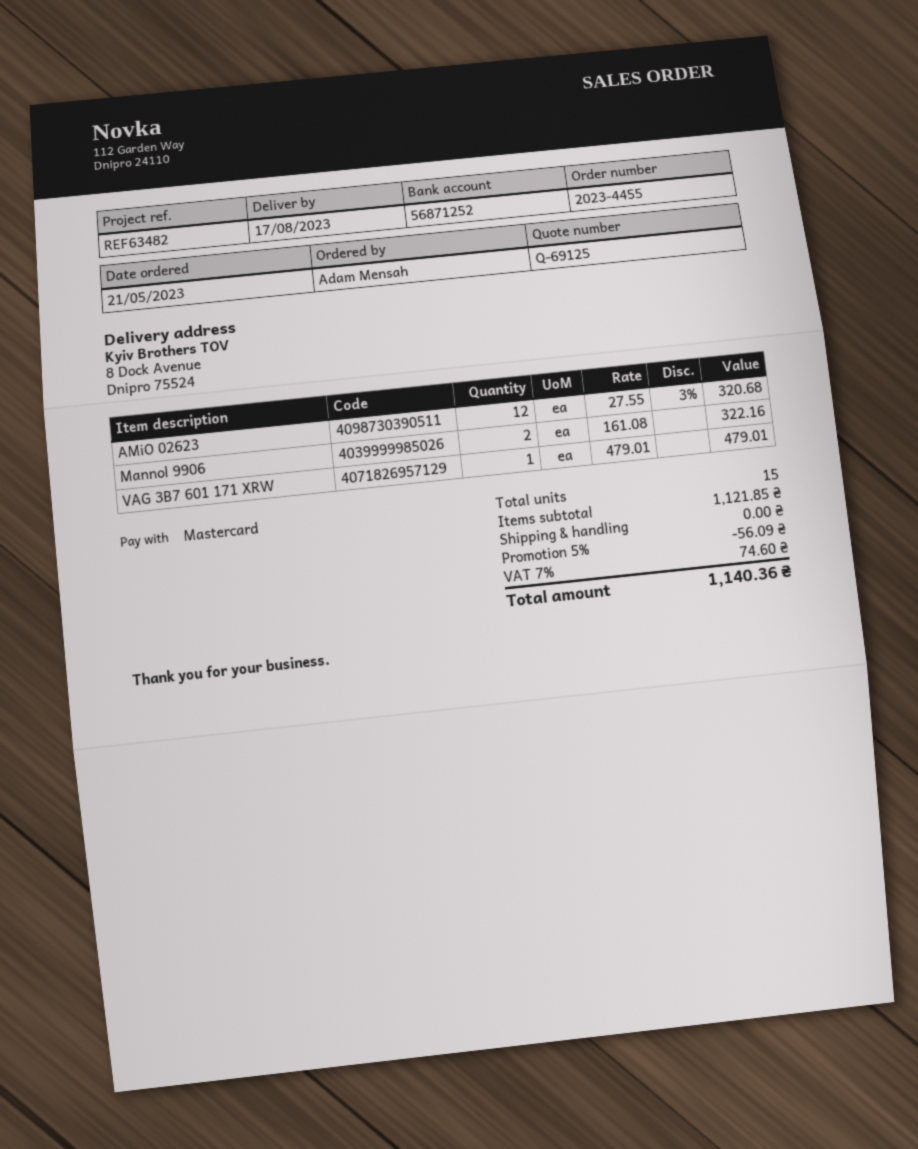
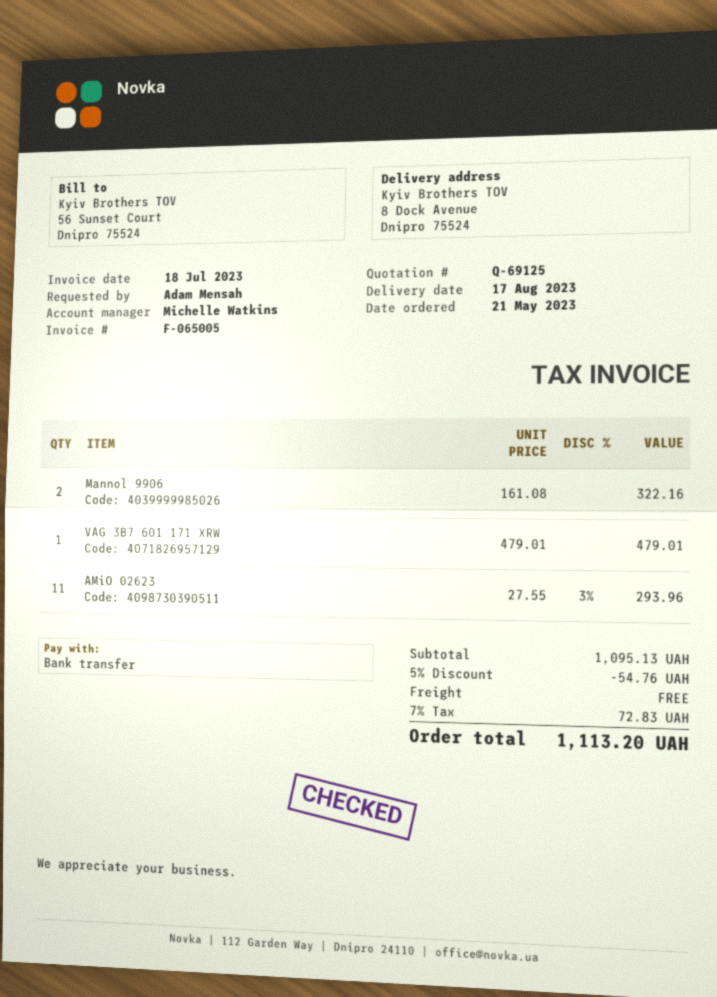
payment method: Mastercard -> bank transfer
AMiO 02623: 12 x 27.55 - 3% = 320.68 -> 11 x 27.55 - 3% = 293.96
subtotal: 1121.85 -> 1095.13
discount: 5% = 56.09 -> 5% = 54.76
tax: 7% = 74.60 -> 7% = 72.83
total: 1140.36 -> 1113.20

